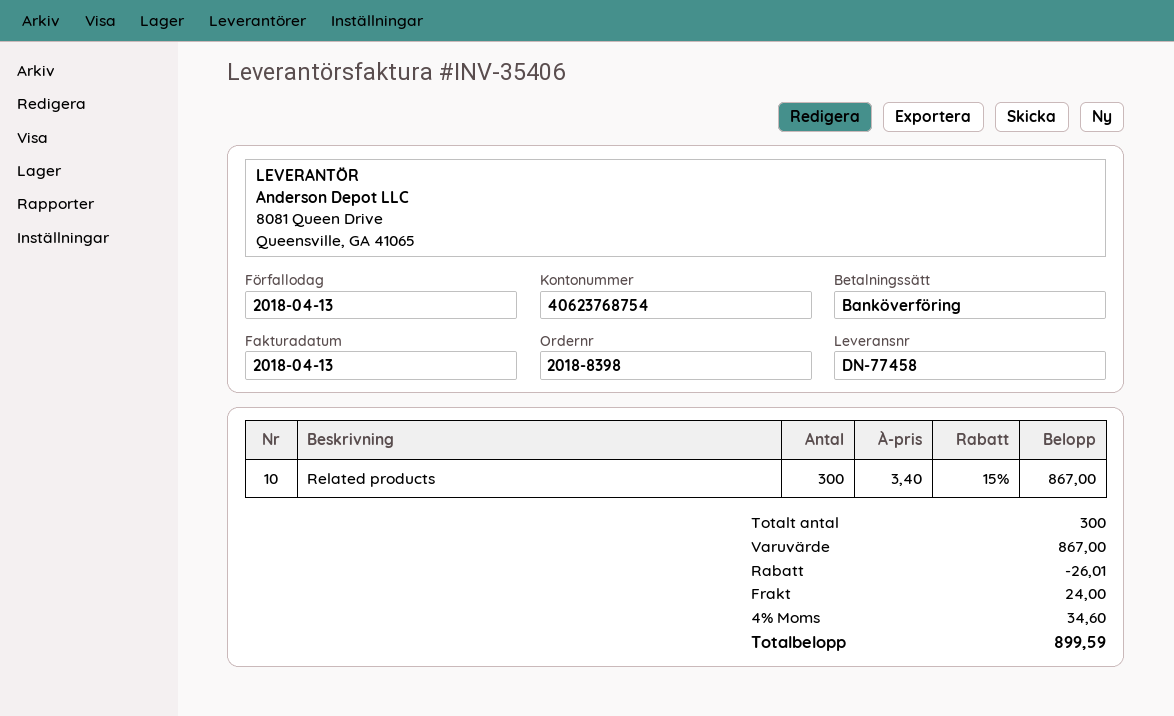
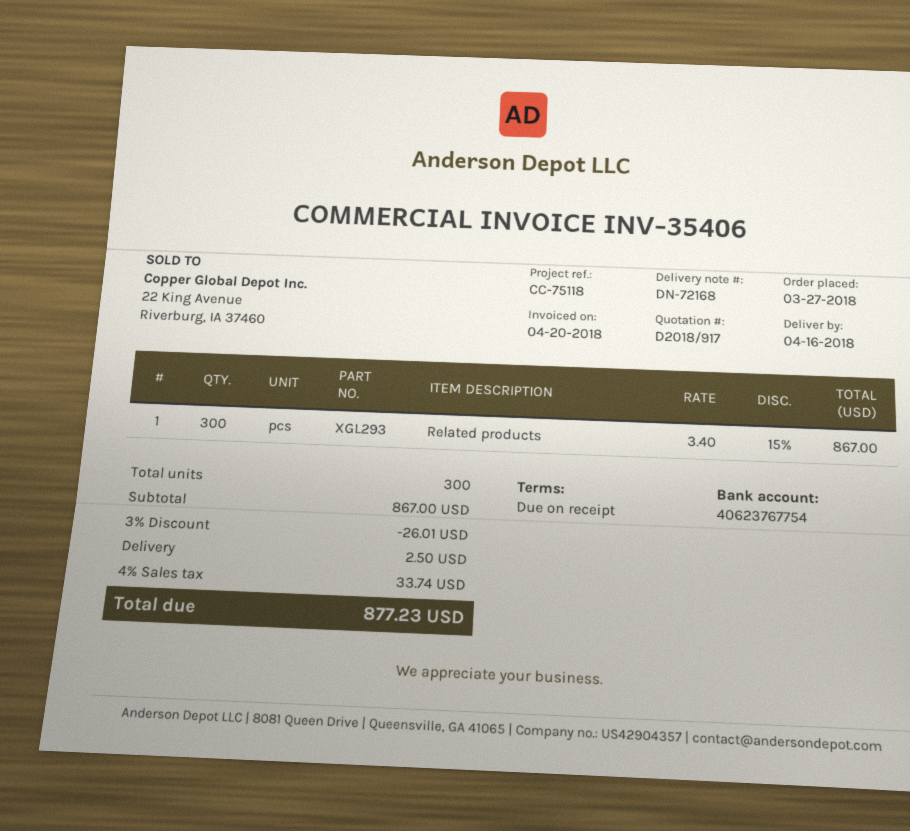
delivery note number: DN-77458 -> DN-72168
invoice date: 2018-04-13 -> 2018-04-20
bank account: 40623768754 -> 40623767754
shipping: 24.00 -> 2.50
tax: 4% = 34.60 -> 4% = 33.74
total: 899.59 -> 877.23

